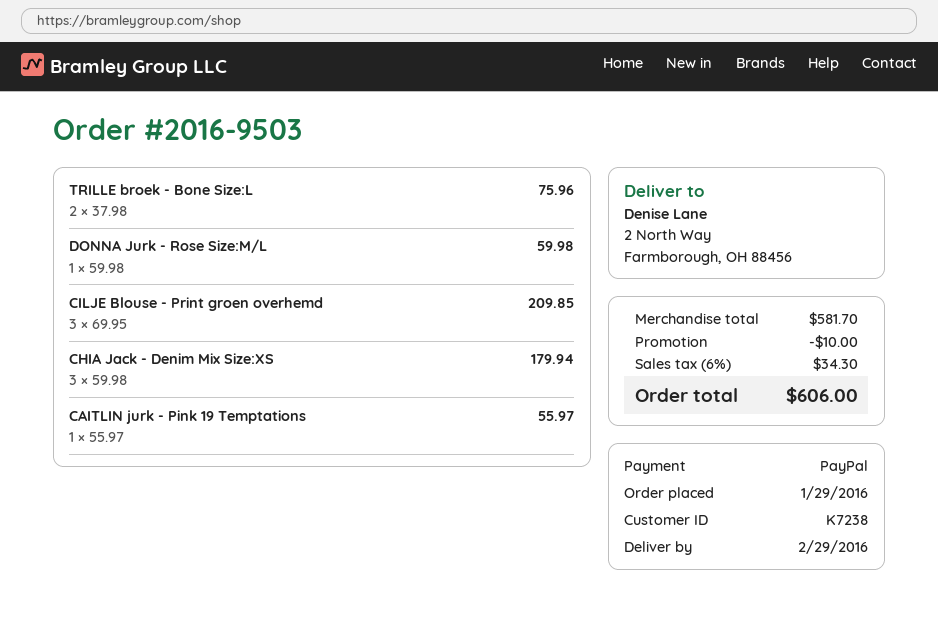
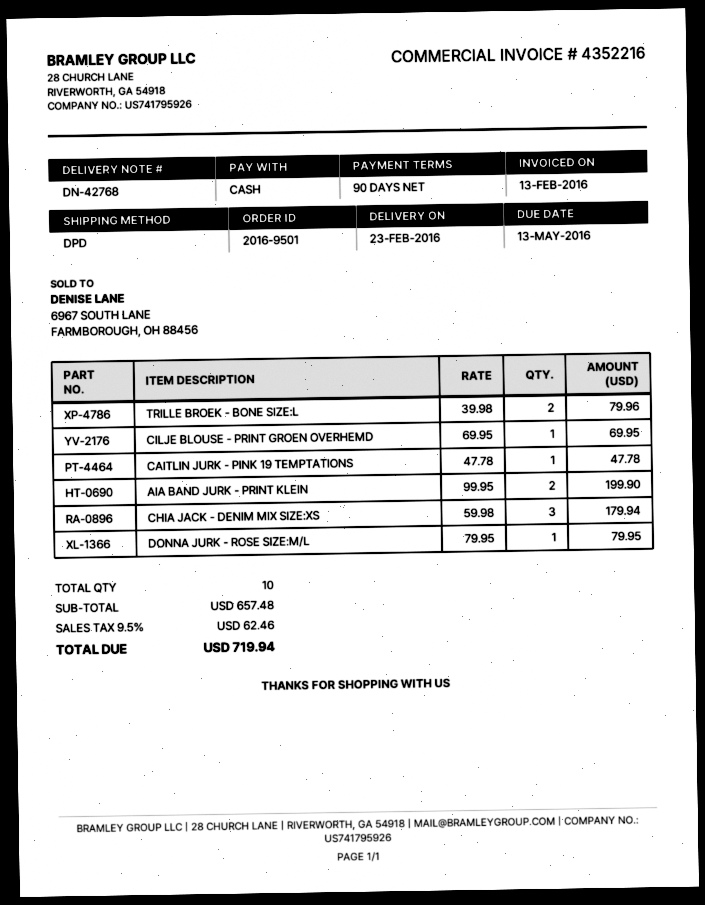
order number: 2016-9503 -> 2016-9501
delivery date: 2016-02-29 -> 2016-02-23
payment method: PayPal -> cash
TRILLE broek - Bone Size:L: 2 x 37.98 = 75.96 -> 2 x 39.98 = 79.96
DONNA Jurk - Rose Size:M/L: 1 x 59.98 = 59.98 -> 1 x 79.95 = 79.95
CILJE Blouse - Print groen overhemd: 3 x 69.95 = 209.85 -> 1 x 69.95 = 69.95
CAITLIN jurk - Pink 19 Temptations: 1 x 55.97 = 55.97 -> 1 x 47.78 = 47.78
AIA BAND JURK - PRINT KLEIN: none -> 2 x 99.95 = 199.90
subtotal: 581.70 -> 657.48
discount: 10.00 -> none
tax: 6% = 34.30 -> 9.5% = 62.46
total: 606.00 -> 719.94

